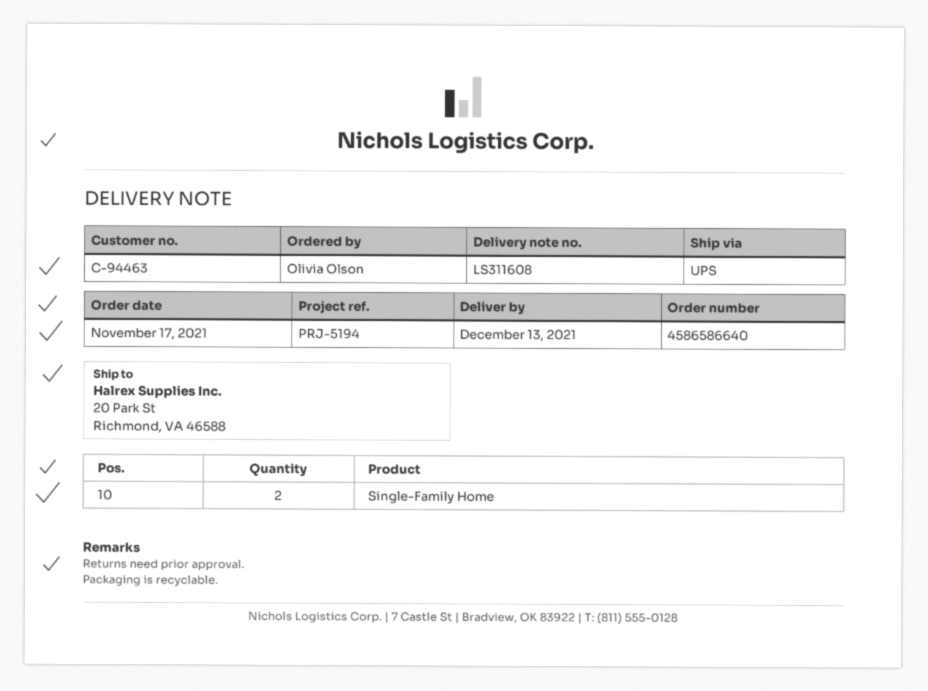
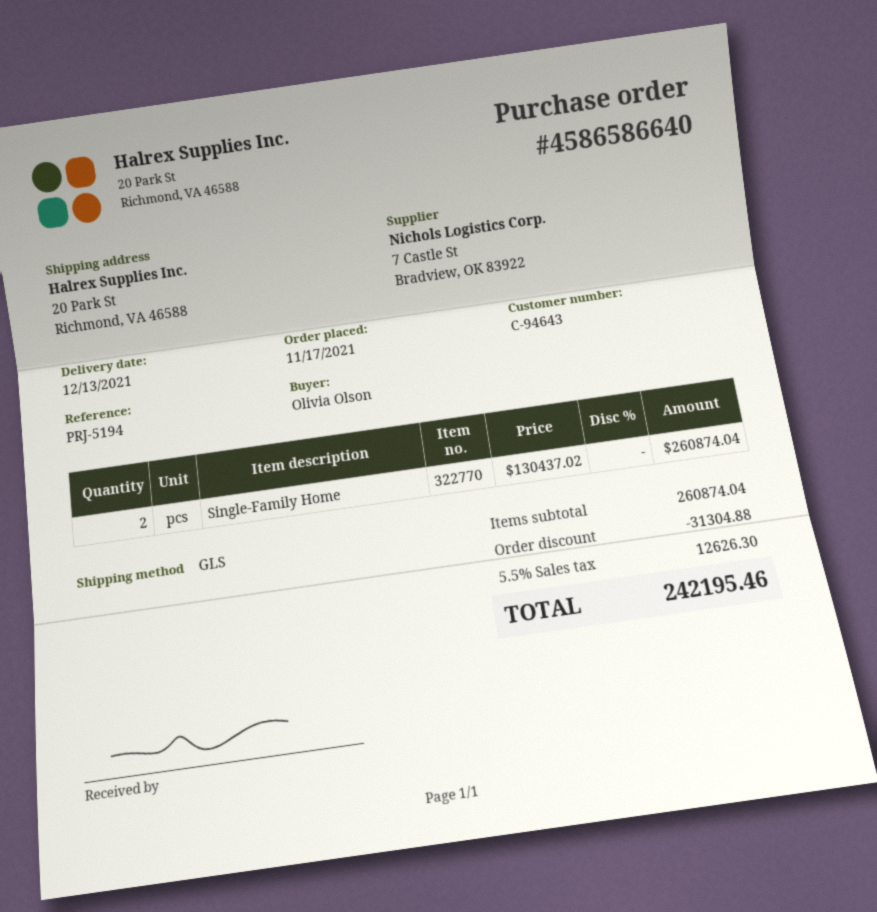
customer number: C-94463 -> C-94643
shipping method: UPS -> GLS

